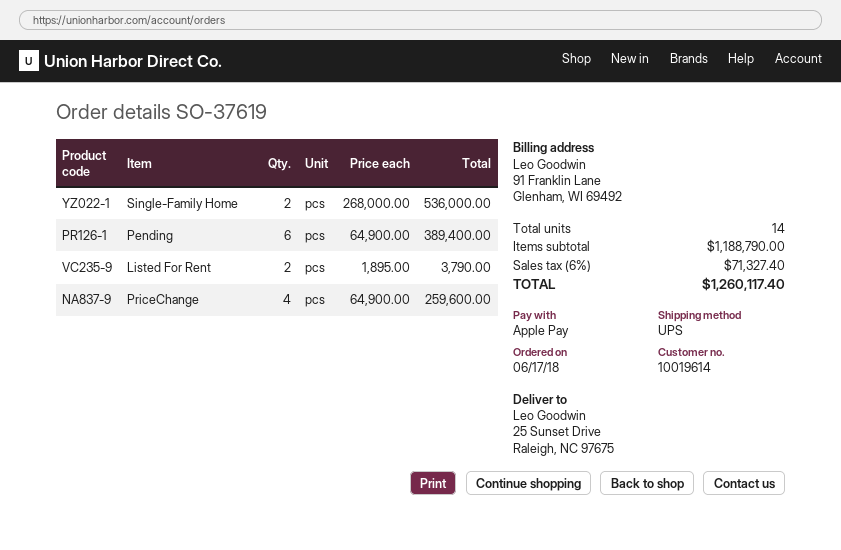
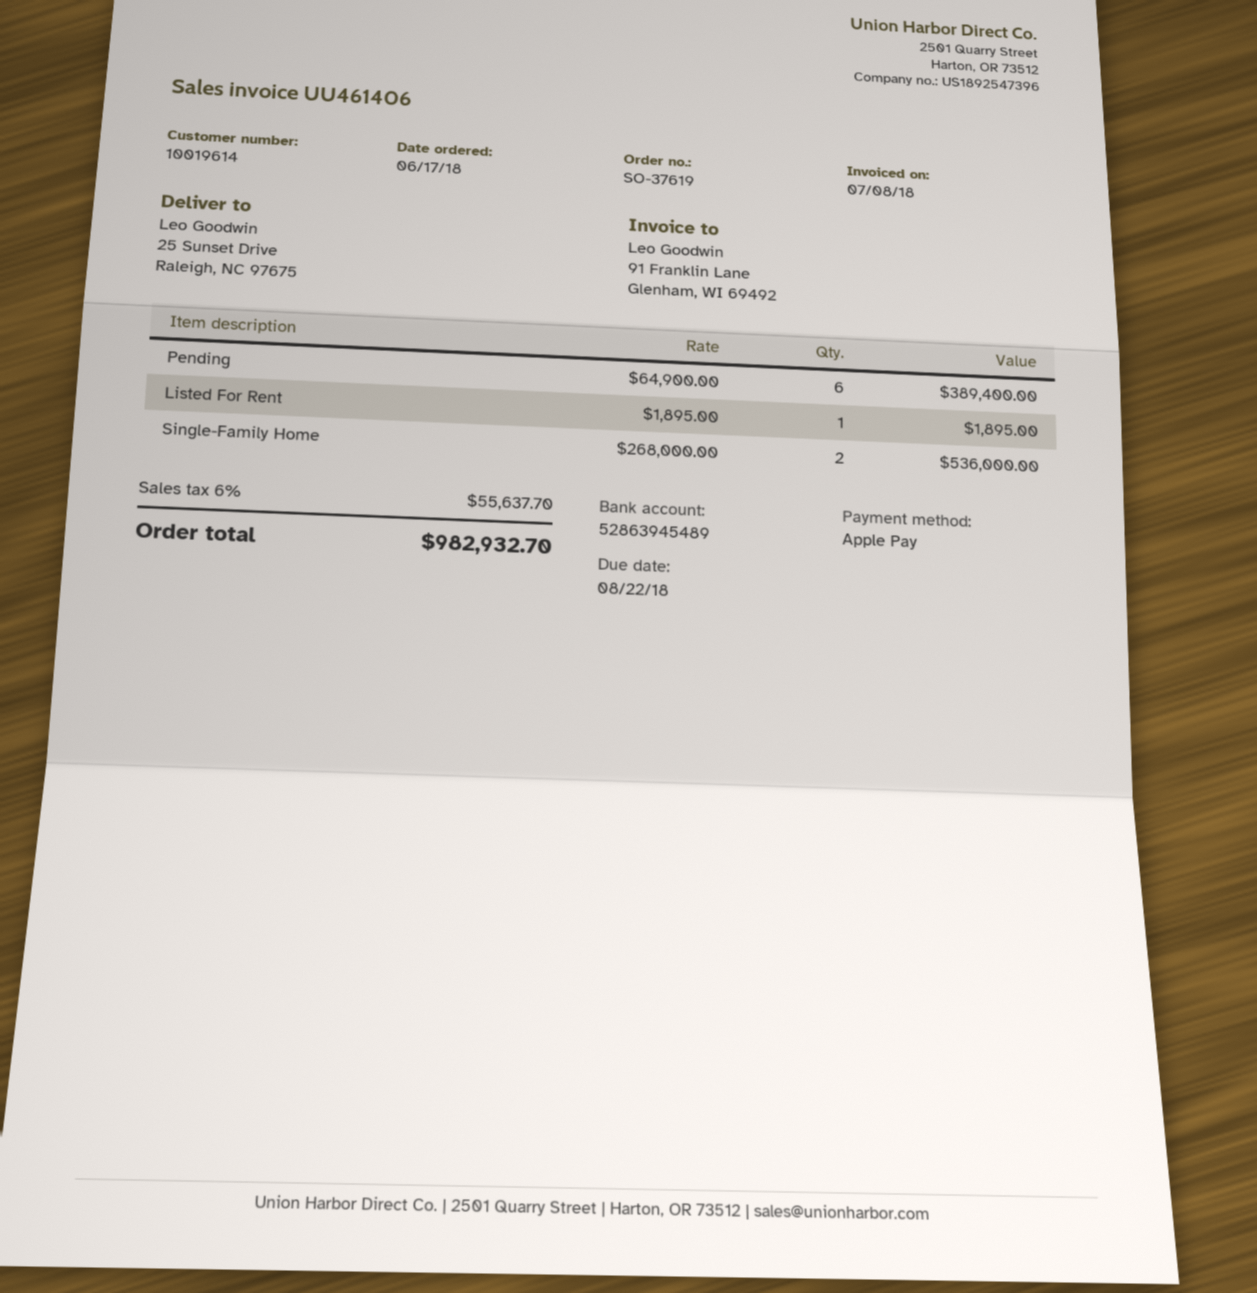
Listed For Rent: 2 x 1895.00 = 3790.00 -> 1 x 1895.00 = 1895.00
PriceChange: 4 x 64900.00 = 259600.00 -> none
tax: 6% = 71327.40 -> 6% = 55637.70
total: 1260117.40 -> 982932.70

